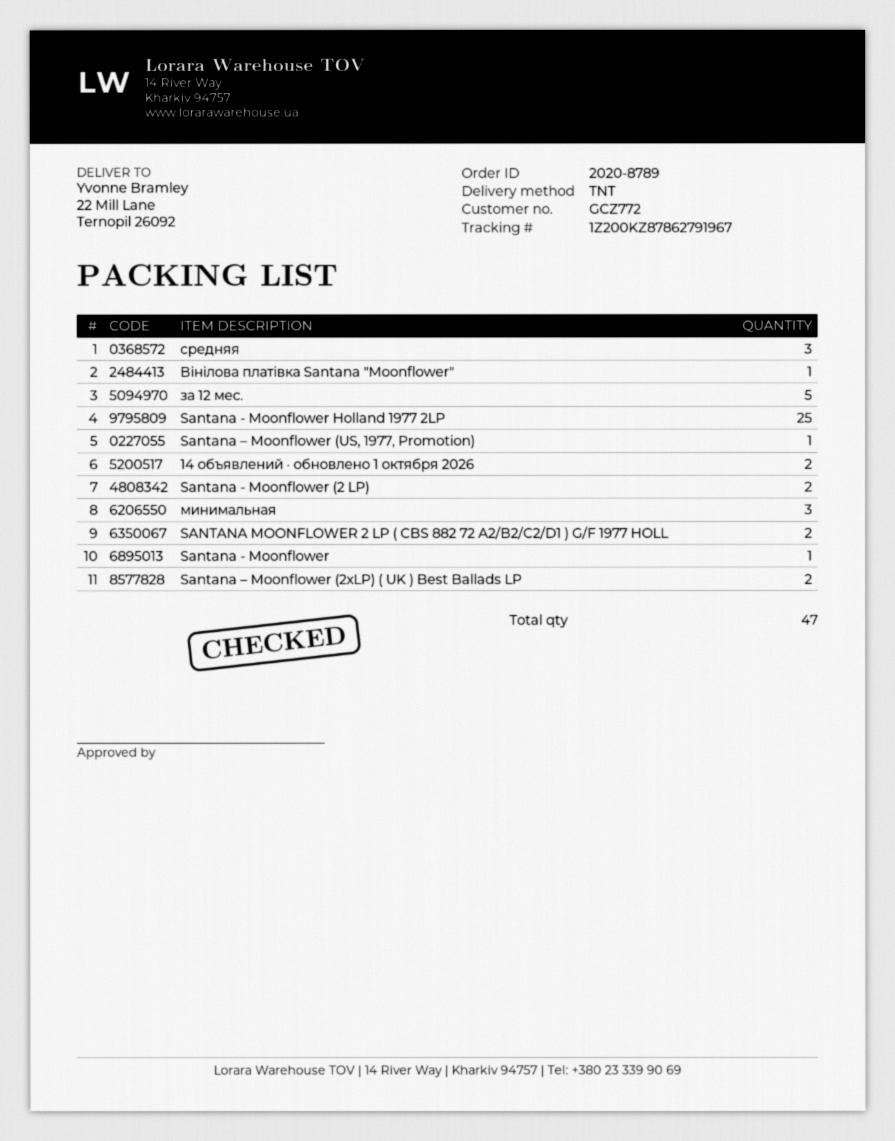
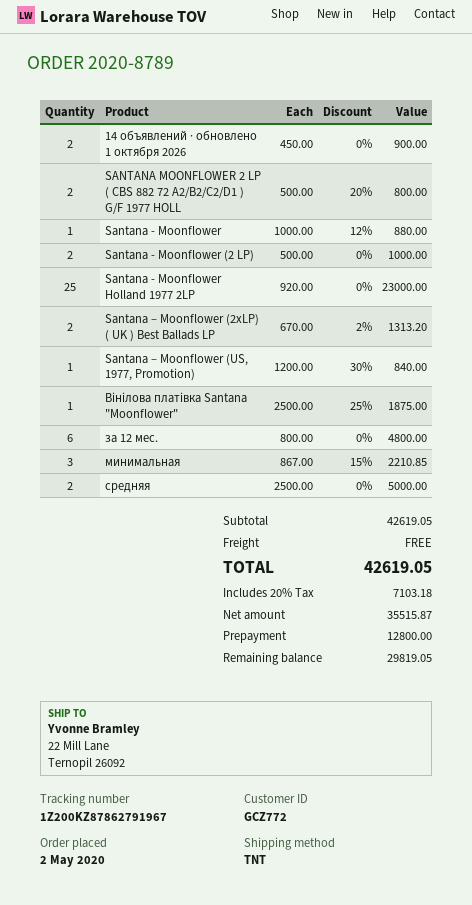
средняя: 3 -> 2
за 12 мес.: 5 -> 6

